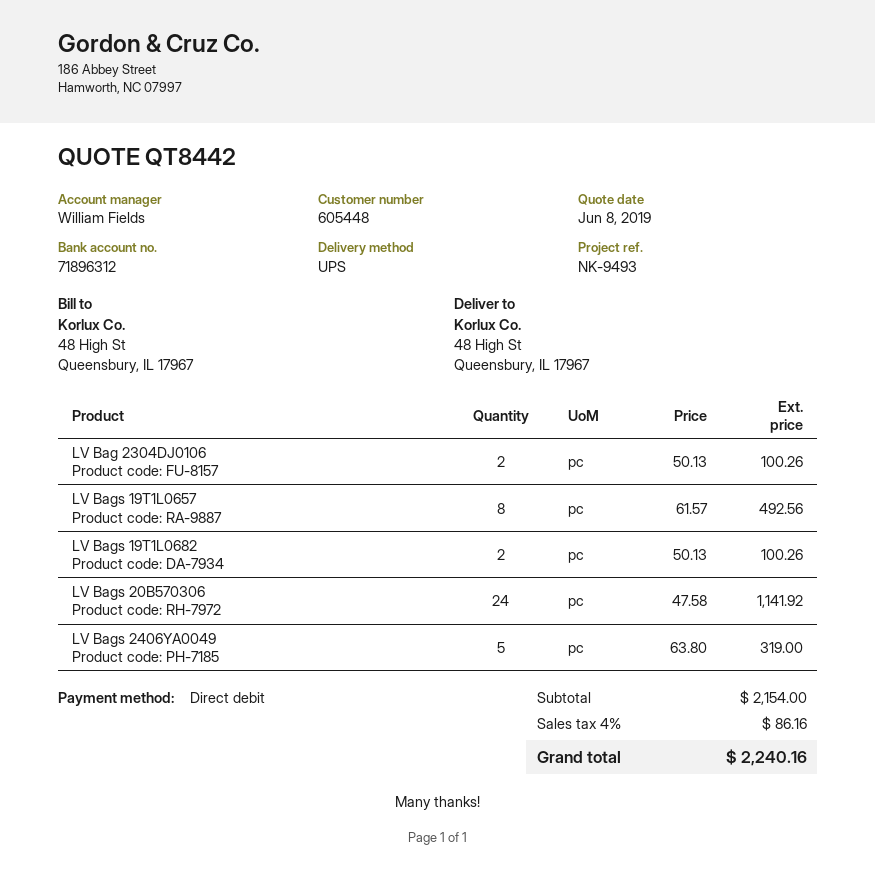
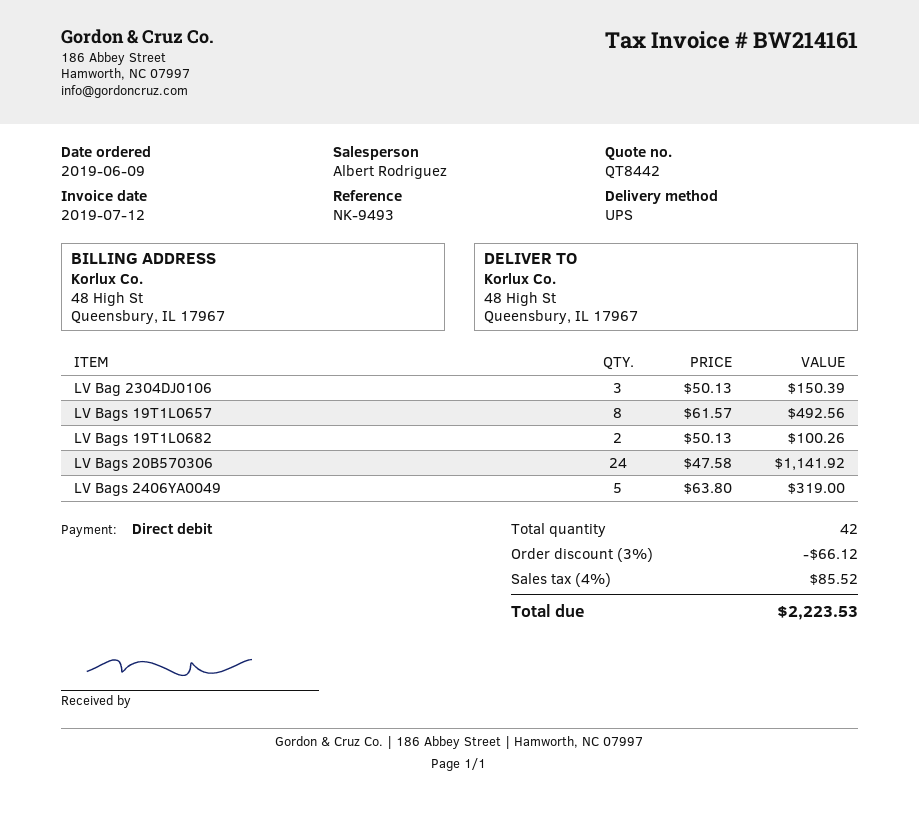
sales rep: William Fields -> Albert Rodriguez
LV Bag 2304DJ0106: 2 x 50.13 = 100.26 -> 3 x 50.13 = 150.39
discount: none -> 3% = 66.12
tax: 4% = 86.16 -> 4% = 85.52
total: 2240.16 -> 2223.53

